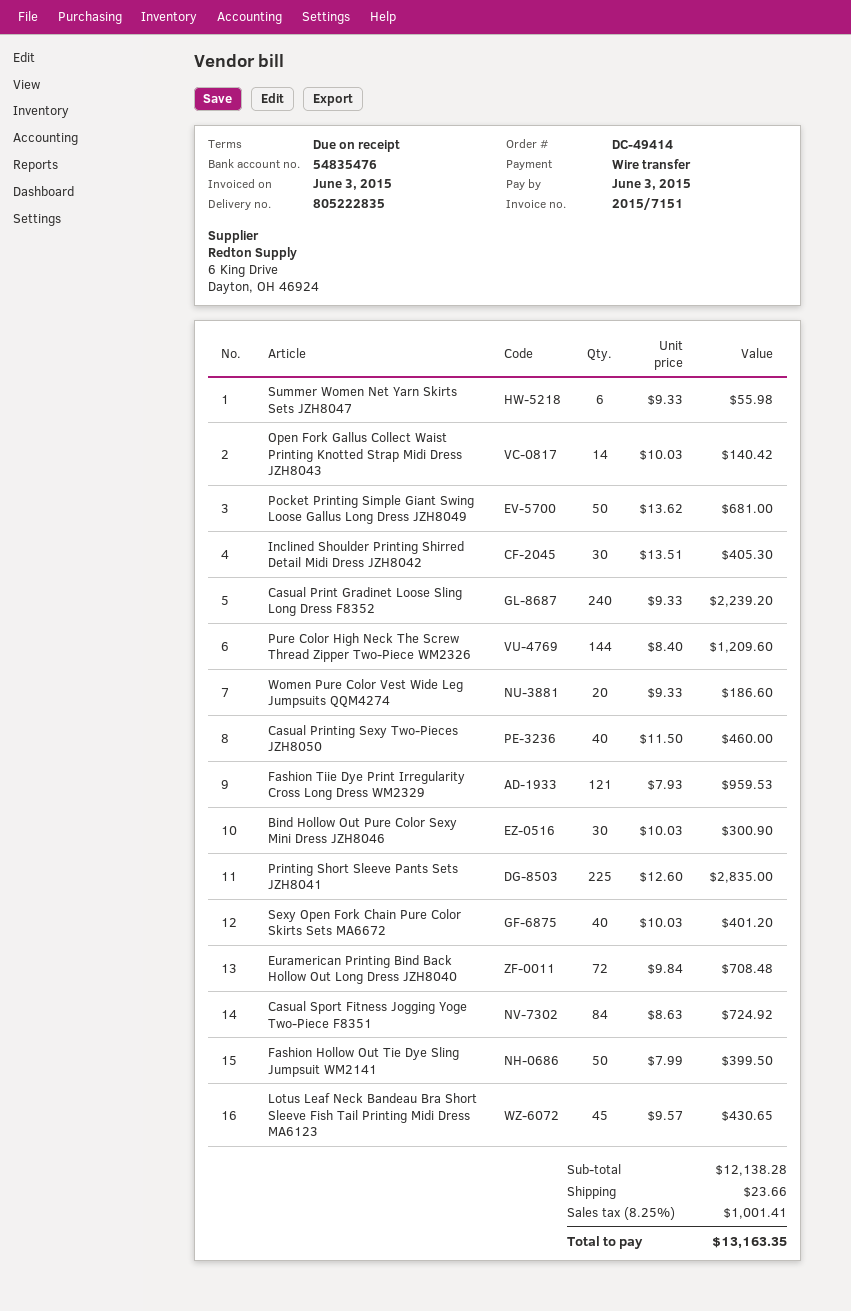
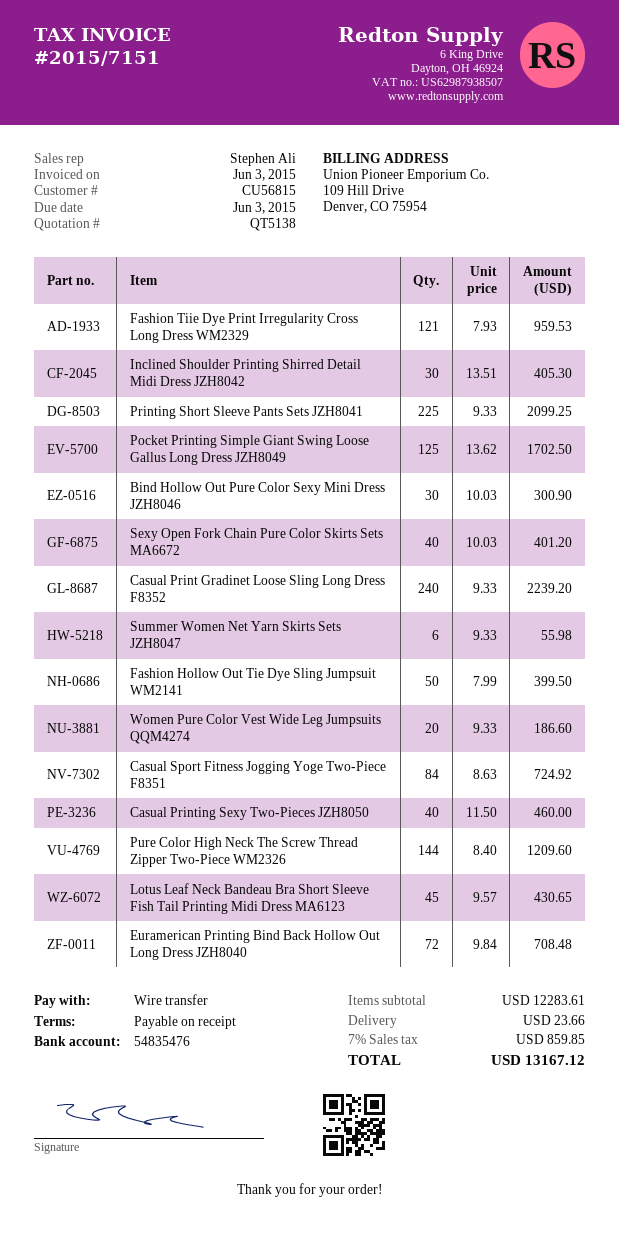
Open Fork Gallus Collect Waist Printing Knotted Strap Midi Dress JZH8043: 14 x 10.03 = 140.42 -> none
Pocket Printing Simple Giant Swing Loose Gallus Long Dress JZH8049: 50 x 13.62 = 681.00 -> 125 x 13.62 = 1702.50
Printing Short Sleeve Pants Sets JZH8041: 225 x 12.60 = 2835.00 -> 225 x 9.33 = 2099.25
subtotal: 12138.28 -> 12283.61
tax: 8.25% = 1001.41 -> 7% = 859.85
total: 13163.35 -> 13167.12

